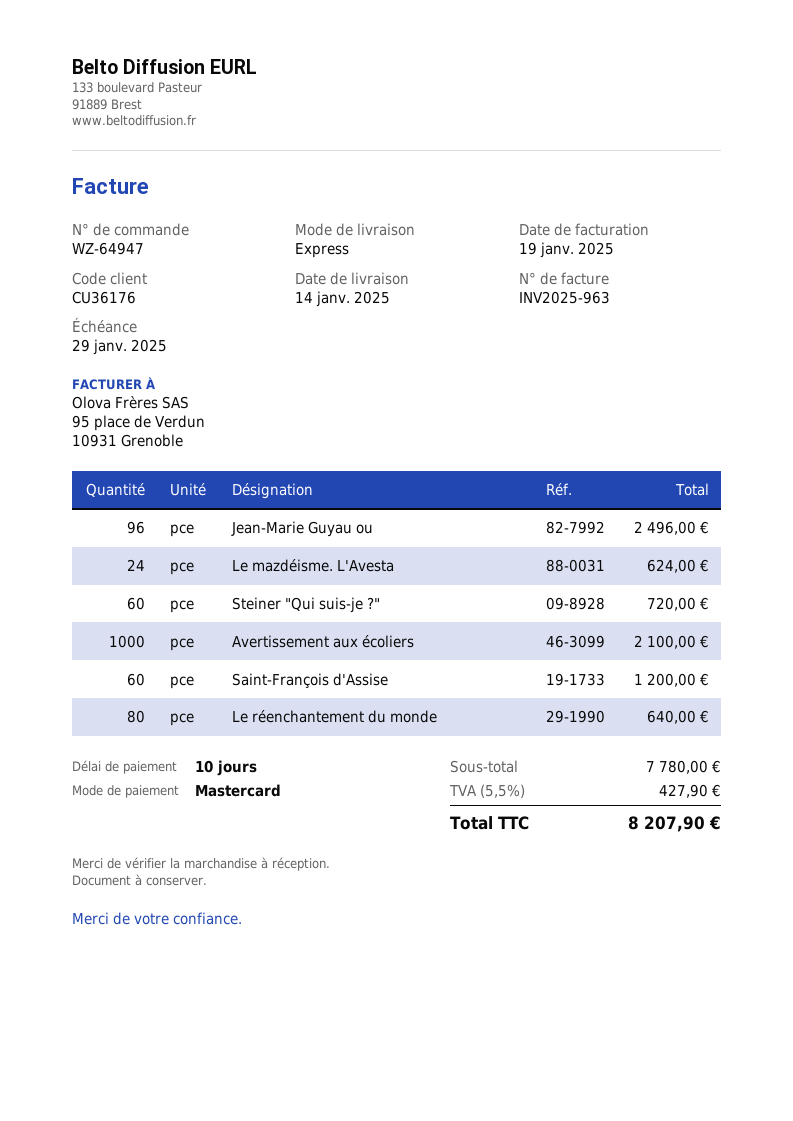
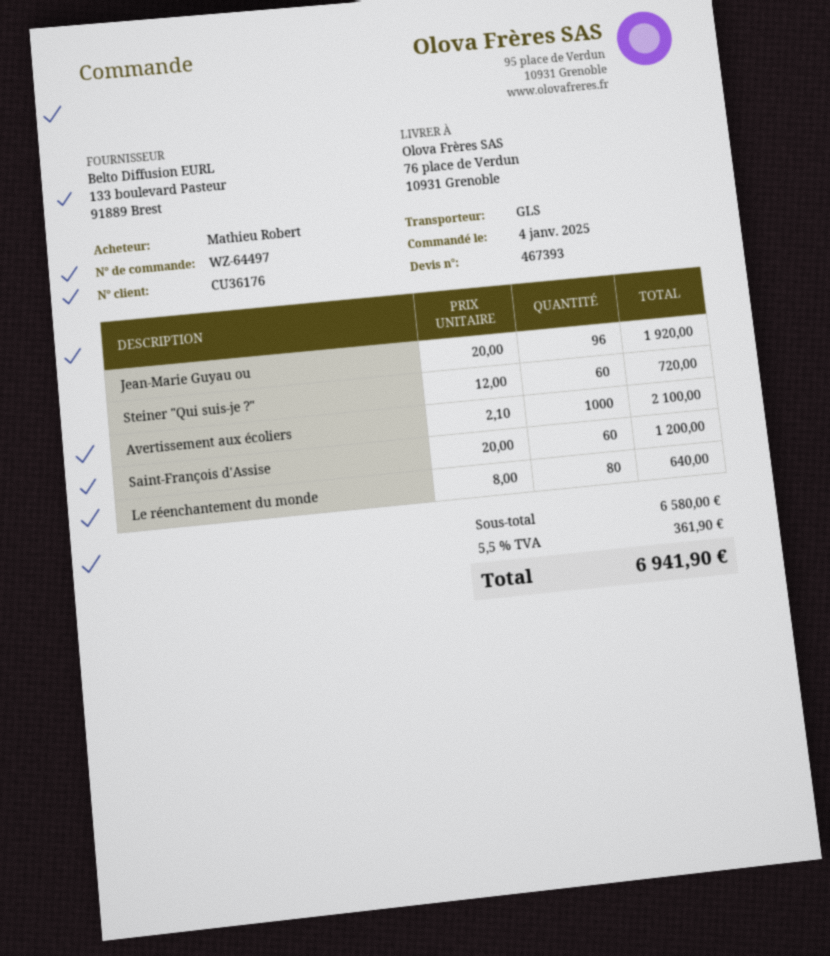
order number: WZ-64947 -> WZ-64497
shipping method: express -> GLS
Jean-Marie Guyau ou: 96 for 2496.00 -> 96 for 1920.00
Le mazdéisme. L'Avesta: 24 for 624.00 -> none
subtotal: 7780.00 -> 6580.00
tax: 5.5% = 427.90 -> 5.5% = 361.90
total: 8207.90 -> 6941.90

